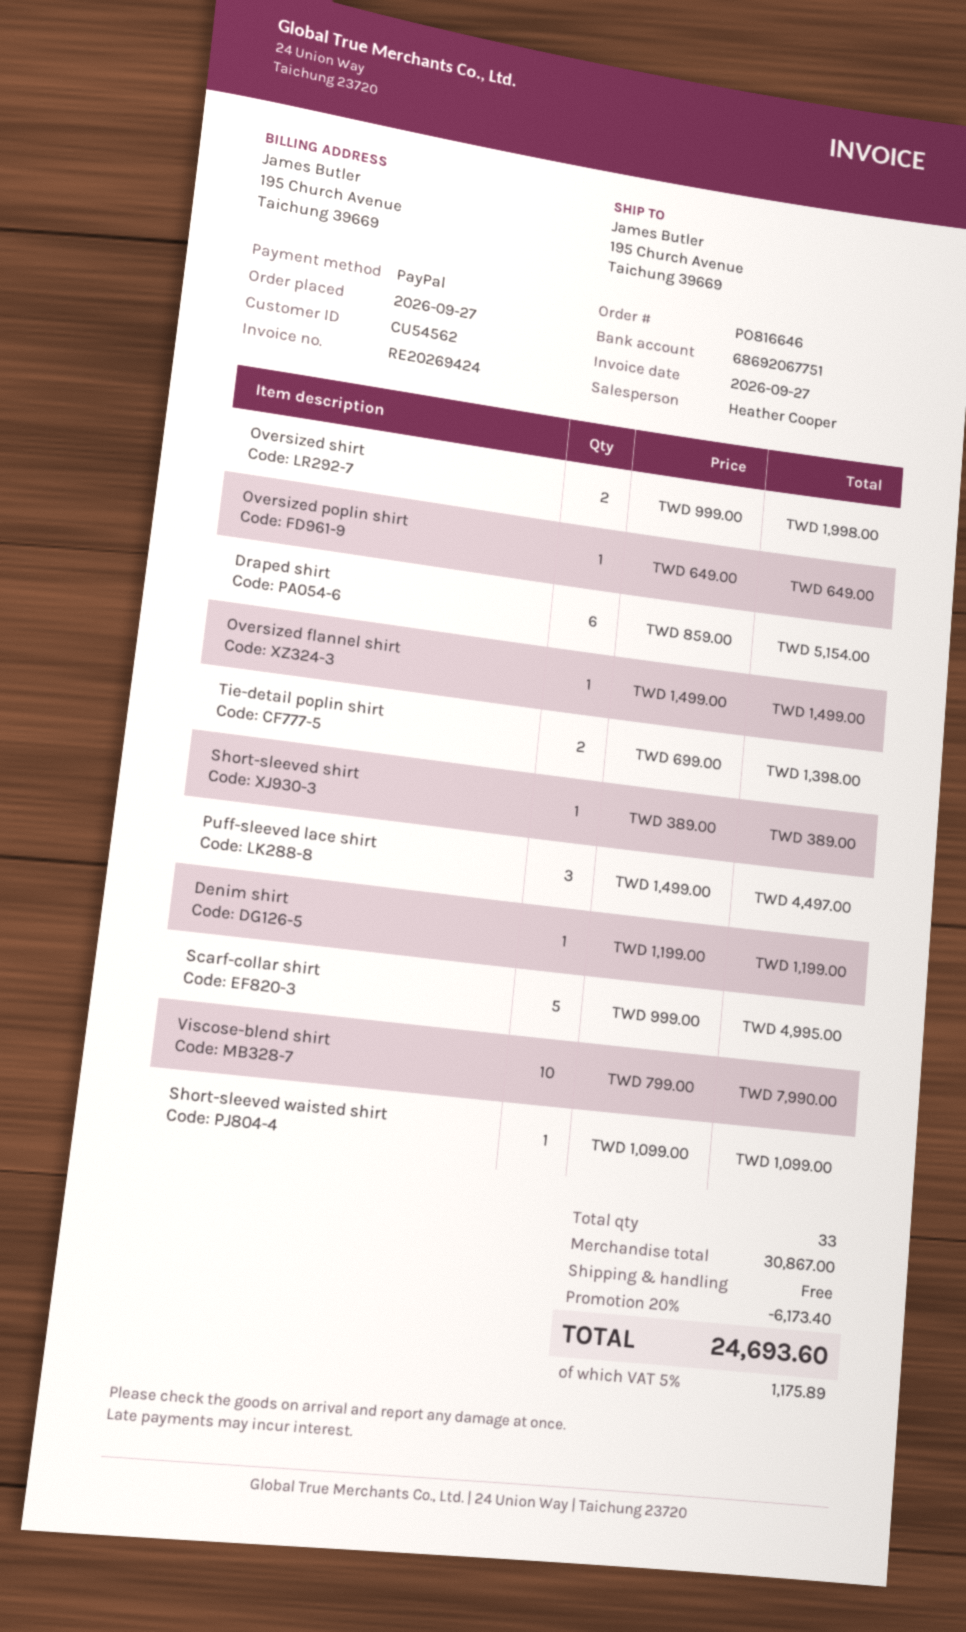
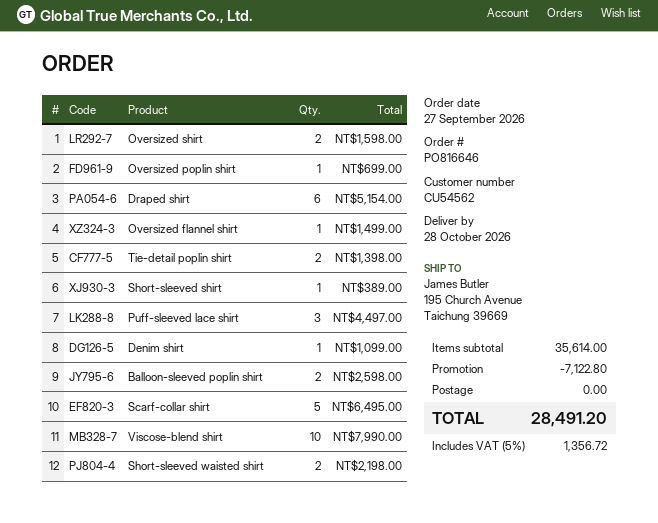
Oversized shirt: 2 for 1998.00 -> 2 for 1598.00
Oversized poplin shirt: 1 for 649.00 -> 1 for 699.00
Denim shirt: 1 for 1199.00 -> 1 for 1099.00
Scarf-collar shirt: 5 for 4995.00 -> 5 for 6495.00
Short-sleeved waisted shirt: 1 for 1099.00 -> 2 for 2198.00
Balloon-sleeved poplin shirt: none -> 2 for 2598.00
subtotal: 30867.00 -> 35614.00
discount: 6173.40 -> 7122.80
tax: 5% = 1175.89 -> 5% = 1356.72
total: 24693.60 -> 28491.20

